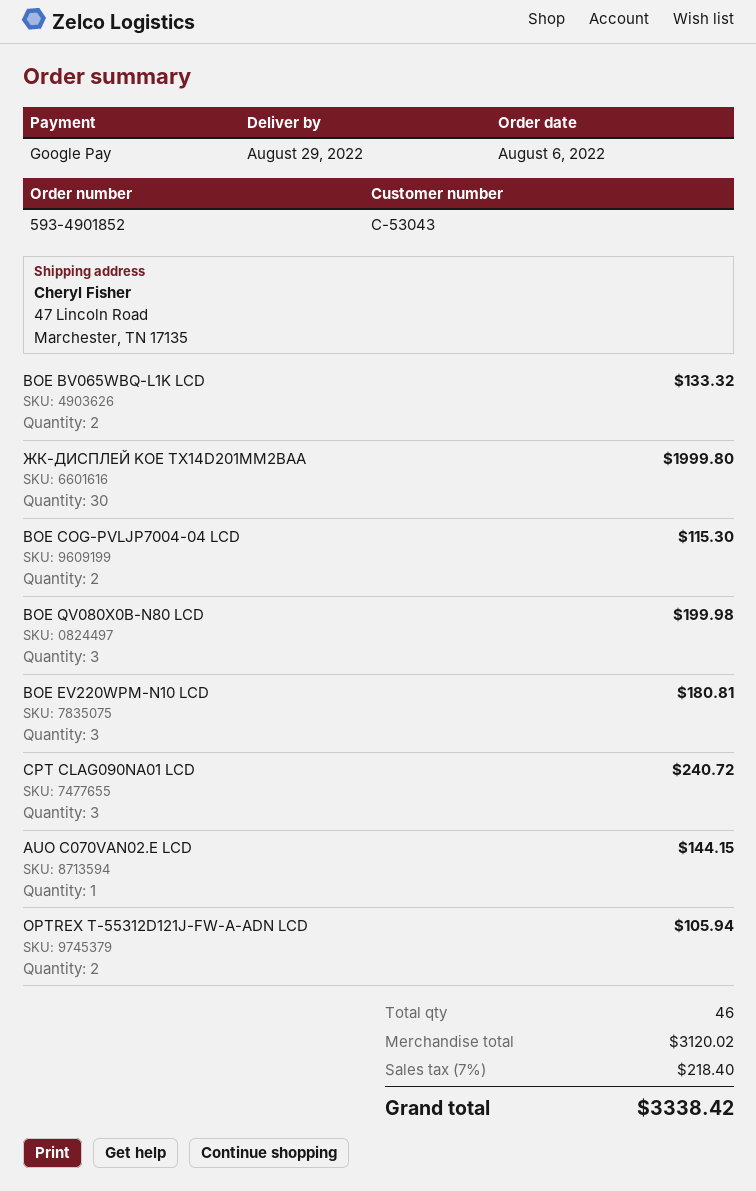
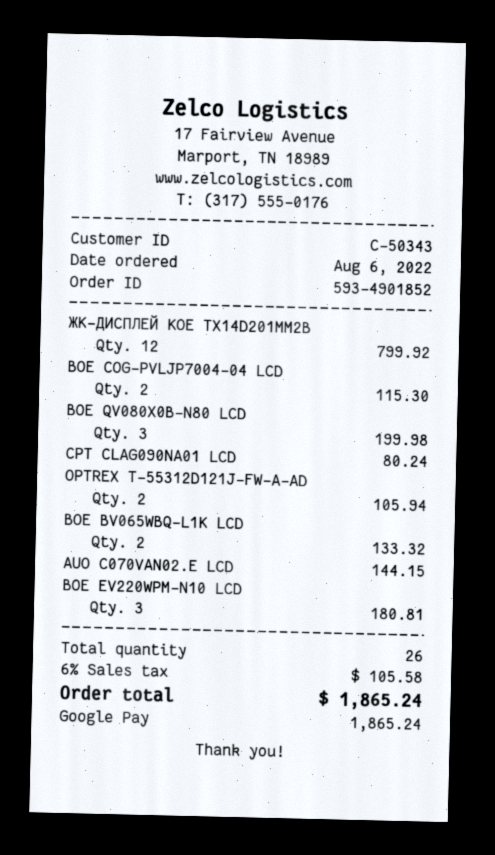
customer number: C-53043 -> C-50343
ЖК-ДИСПЛЕЙ KOE TX14D201MM2BAA: 30 for 1999.80 -> 12 for 799.92
CPT CLAG090NA01 LCD: 3 for 240.72 -> 1 for 80.24
total quantity: 46 -> 26
tax: 7% = 218.40 -> 6% = 105.58
total: 3338.42 -> 1865.24

